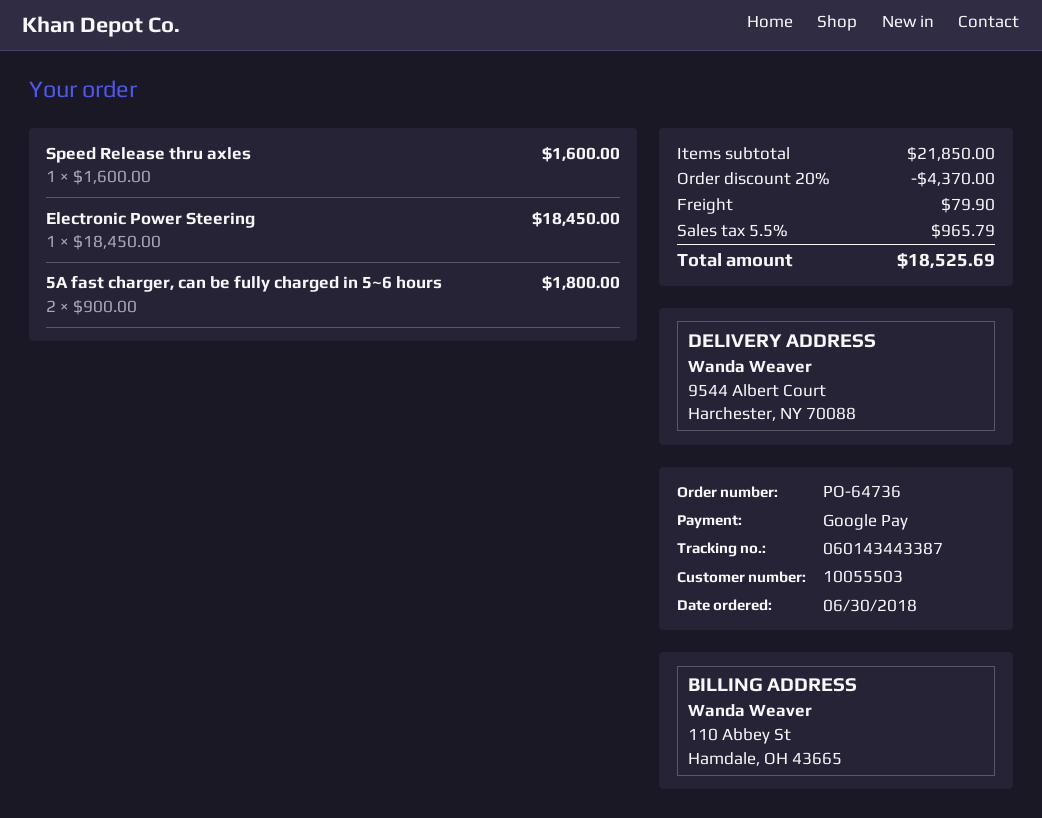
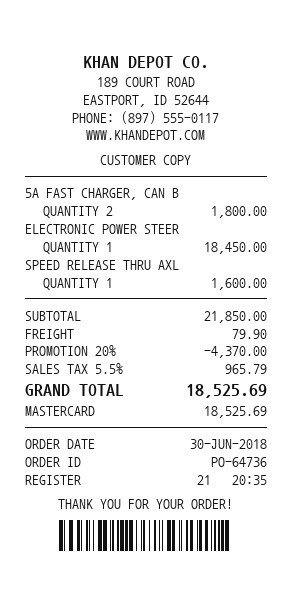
payment method: Google Pay -> Mastercard

